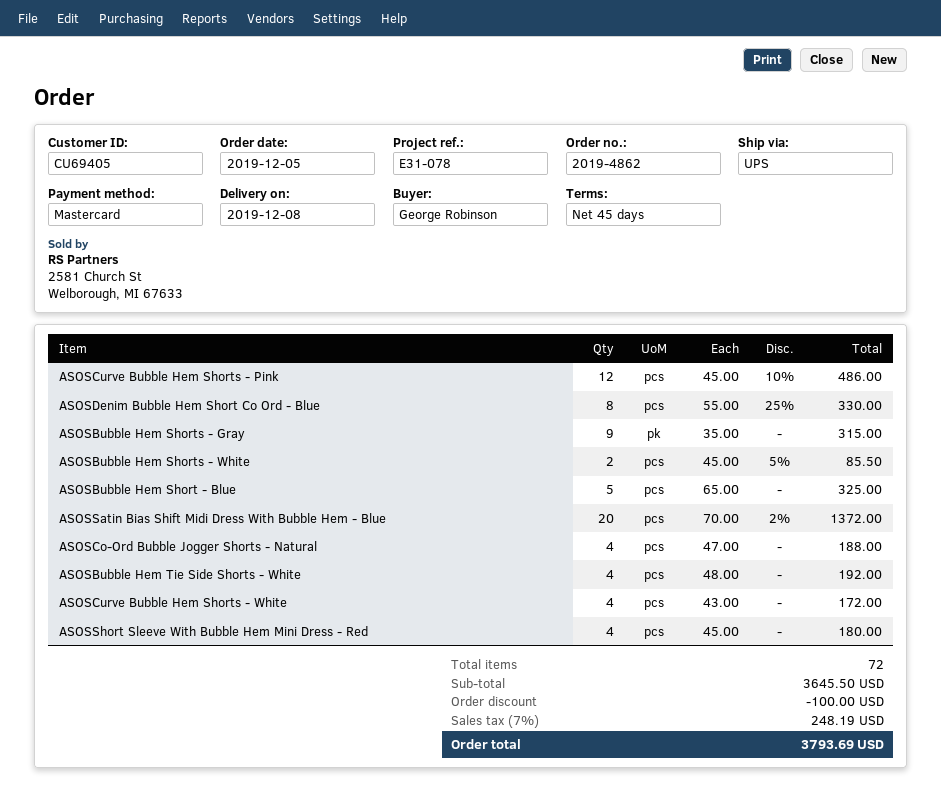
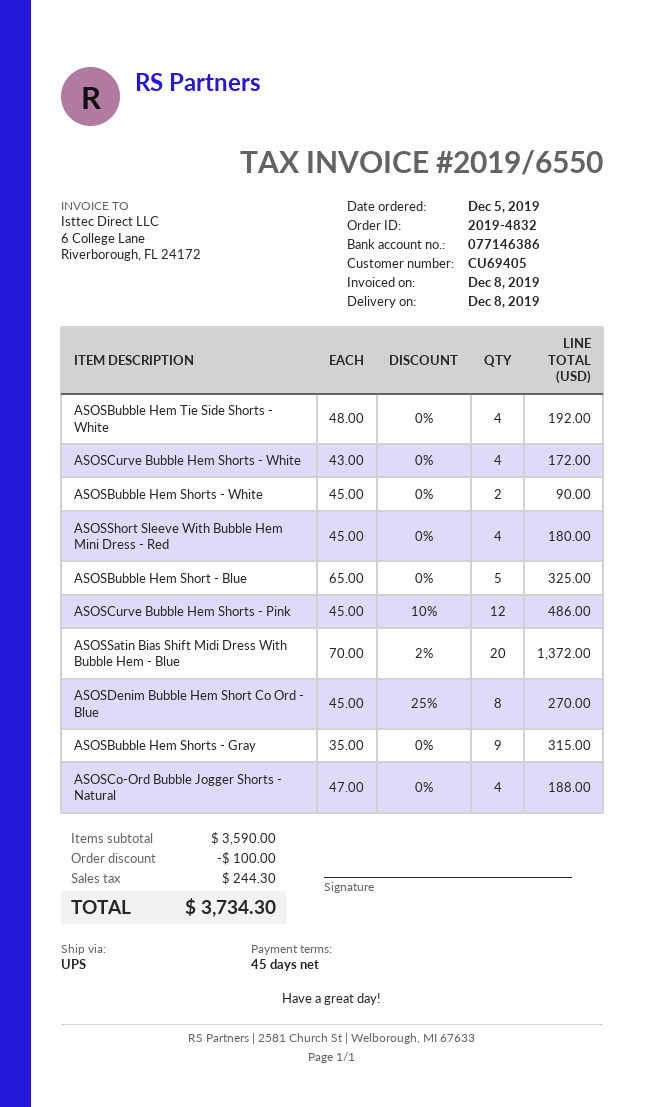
order number: 2019-4862 -> 2019-4832
ASOSDenim Bubble Hem Short Co Ord - Blue: 8 x 55.00 - 25% = 330.00 -> 8 x 45.00 - 25% = 270.00
ASOSBubble Hem Shorts - White: 2 x 45.00 - 5% = 85.50 -> 2 x 45.00 = 90.00
subtotal: 3645.50 -> 3590.00
tax: 248.19 -> 244.30
total: 3793.69 -> 3734.30

